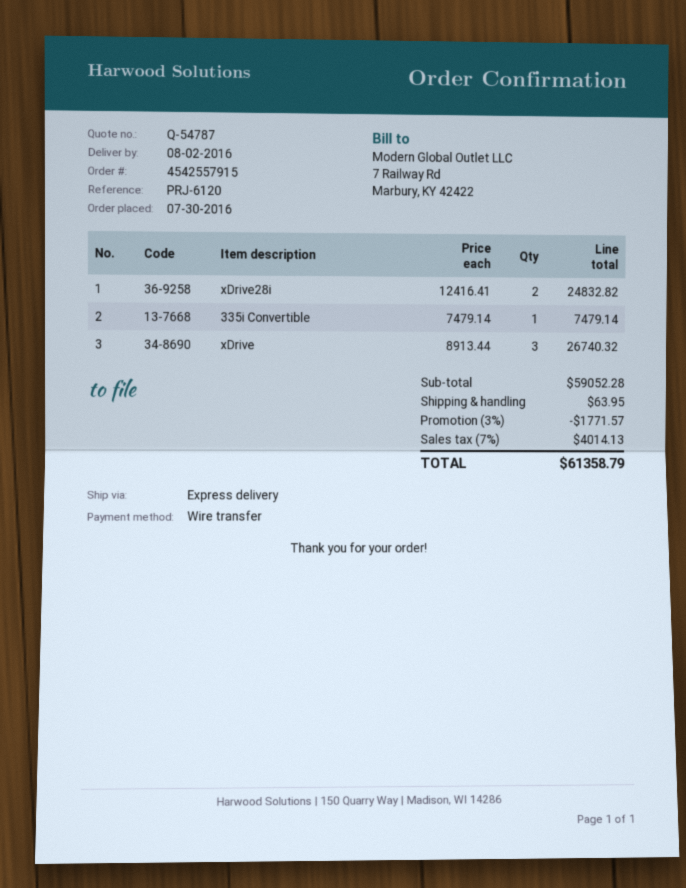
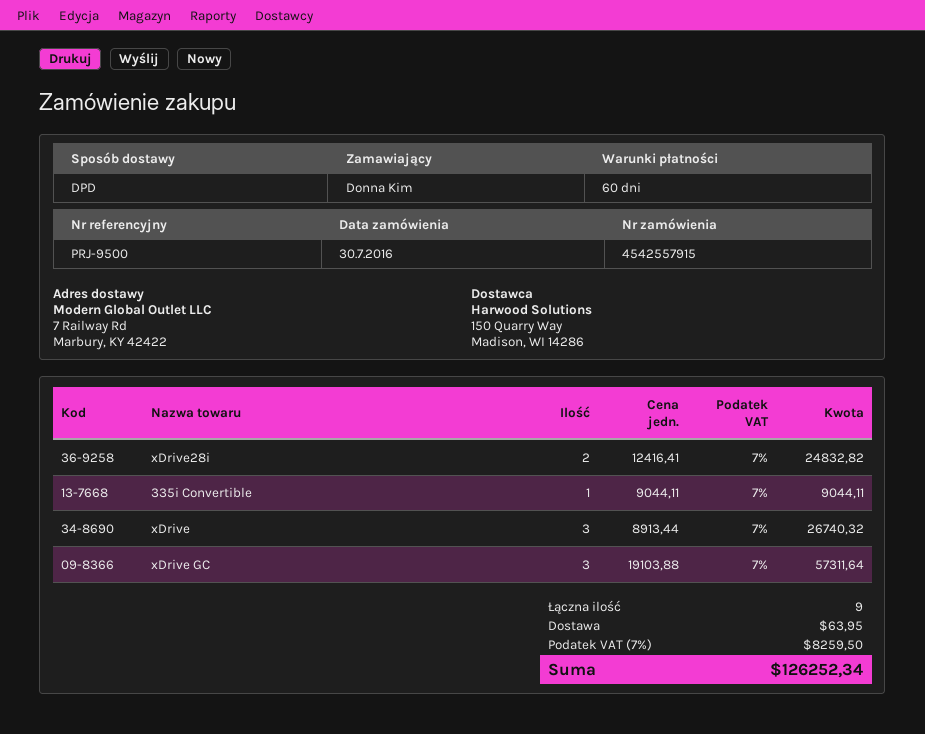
reference: PRJ-6120 -> PRJ-9500
shipping method: express -> DPD
335i Convertible: 1 x 7479.14 = 7479.14 -> 1 x 9044.11 = 9044.11
xDrive GC: none -> 3 x 19103.88 = 57311.64
discount: 3% = 1771.57 -> none
tax: 7% = 4014.13 -> 7% = 8259.50
total: 61358.79 -> 126252.34

